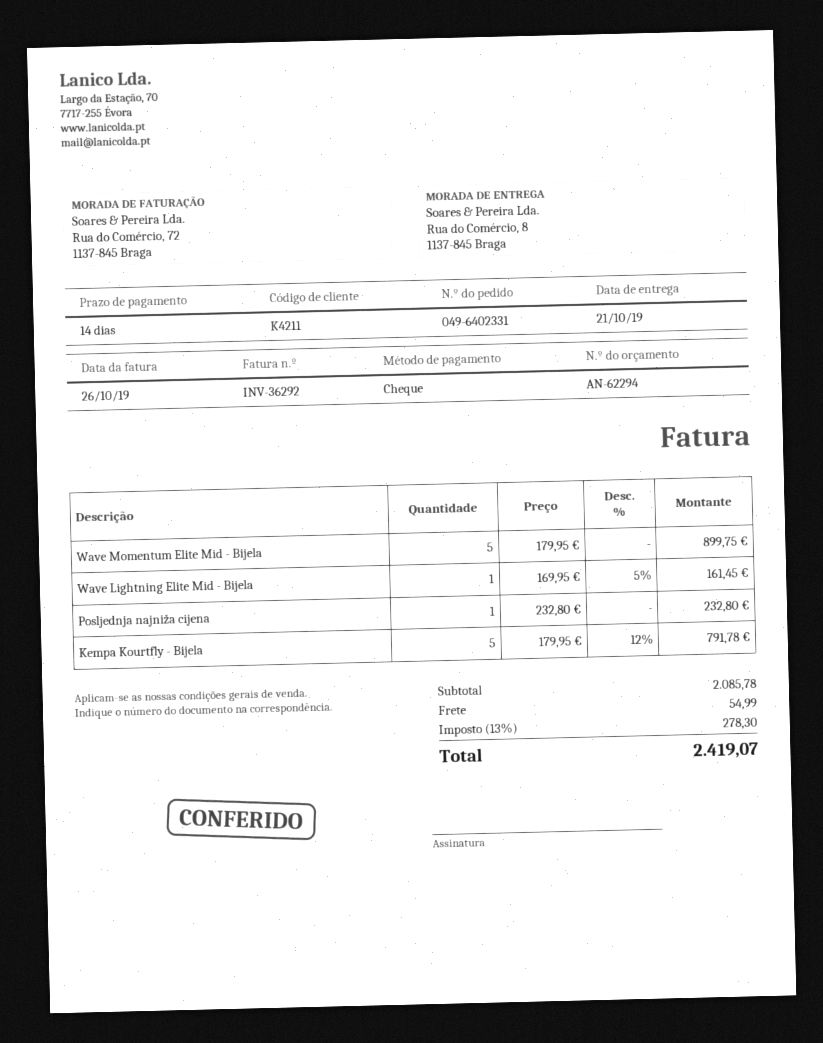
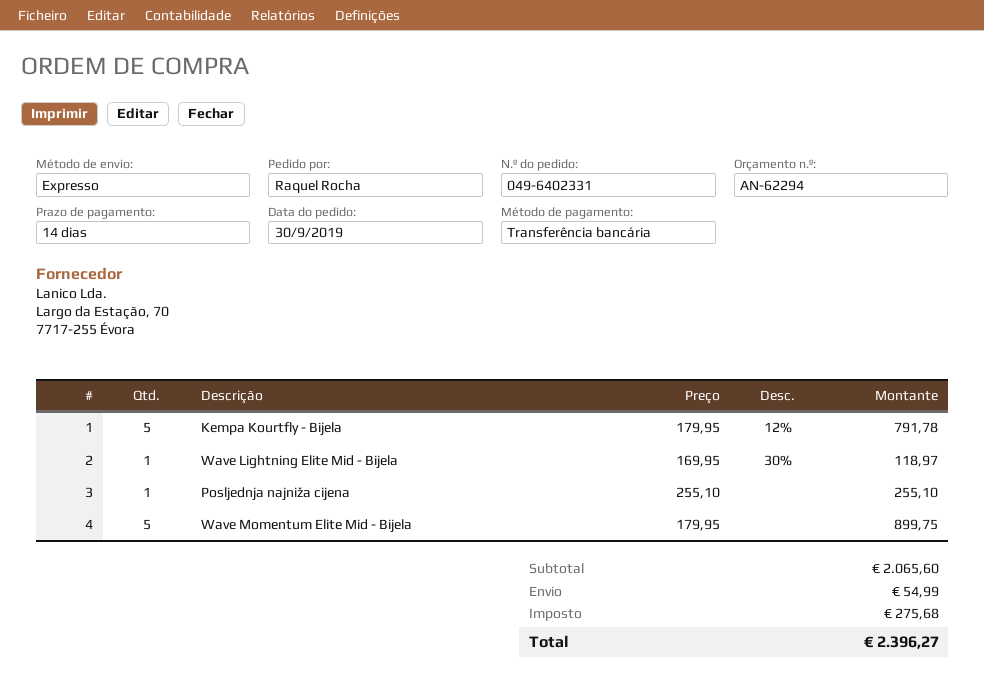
payment method: cheque -> bank transfer
Wave Lightning Elite Mid - Bijela: 1 x 169.95 - 5% = 161.45 -> 1 x 169.95 - 30% = 118.97
Posljednja najniža cijena: 1 x 232.80 = 232.80 -> 1 x 255.10 = 255.10
subtotal: 2085.78 -> 2065.60
tax: 278.30 -> 275.68
total: 2419.07 -> 2396.27

